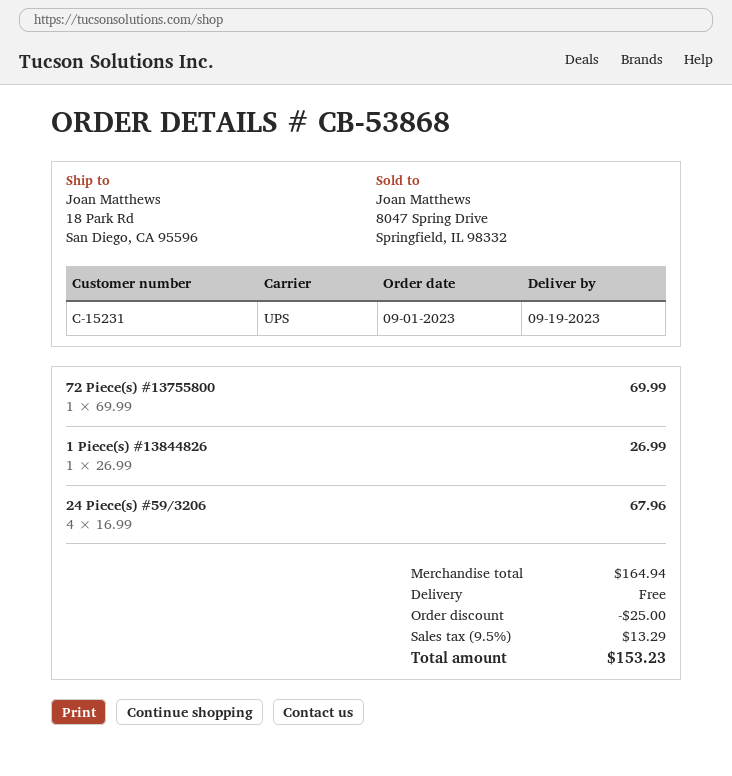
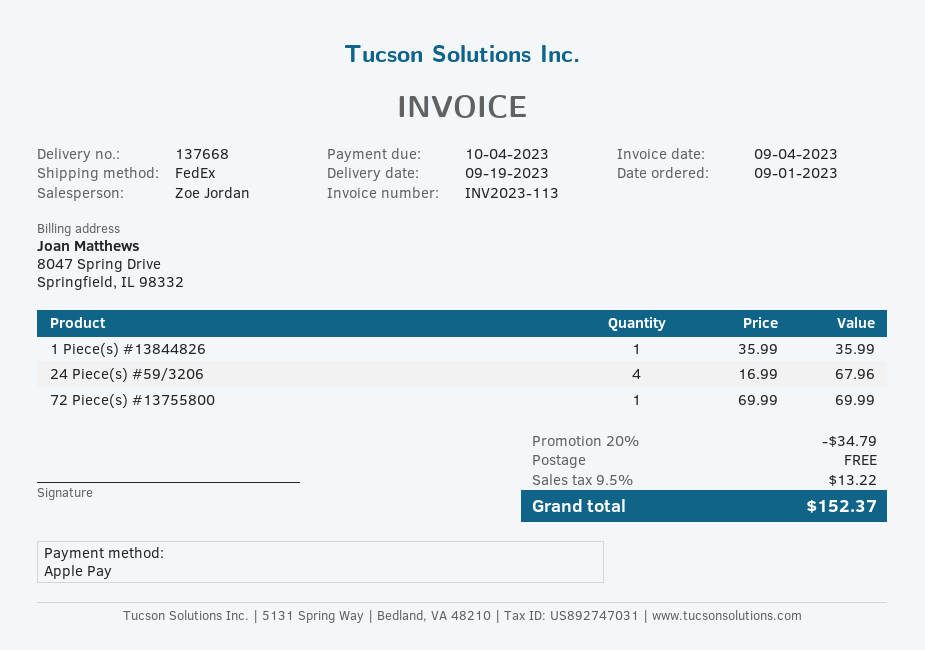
shipping method: UPS -> FedEx
1 Piece(s) #13844826: 1 x 26.99 = 26.99 -> 1 x 35.99 = 35.99
discount: 25.00 -> 34.79
tax: 9.5% = 13.29 -> 9.5% = 13.22
total: 153.23 -> 152.37

